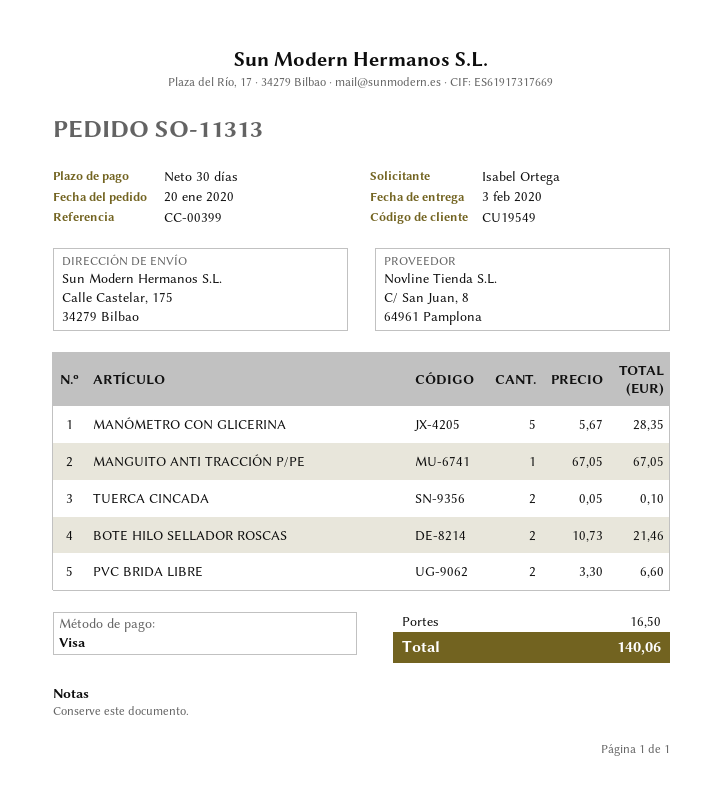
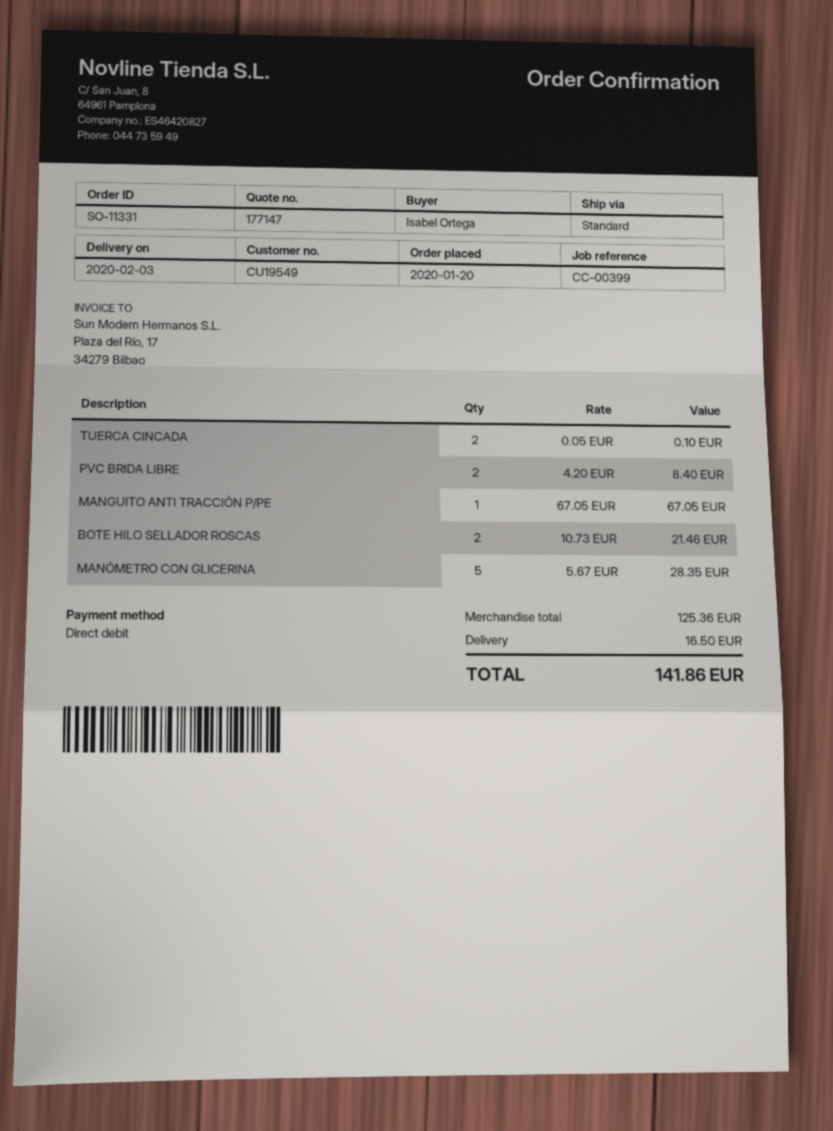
order number: SO-11313 -> SO-11331
payment method: Visa -> direct debit
PVC BRIDA LIBRE: 2 x 3.30 = 6.60 -> 2 x 4.20 = 8.40
total: 140.06 -> 141.86

